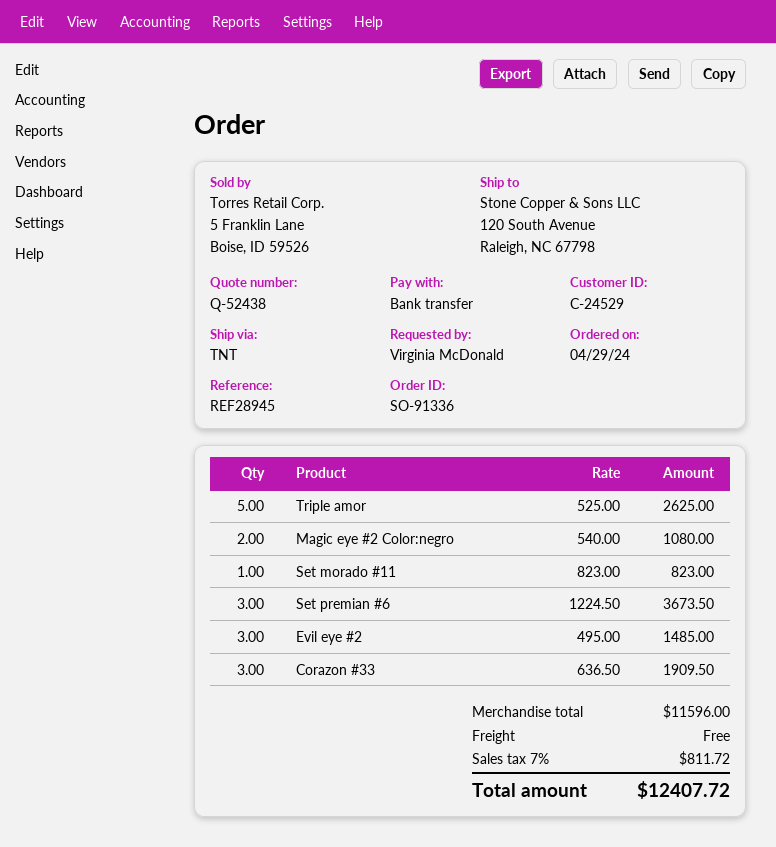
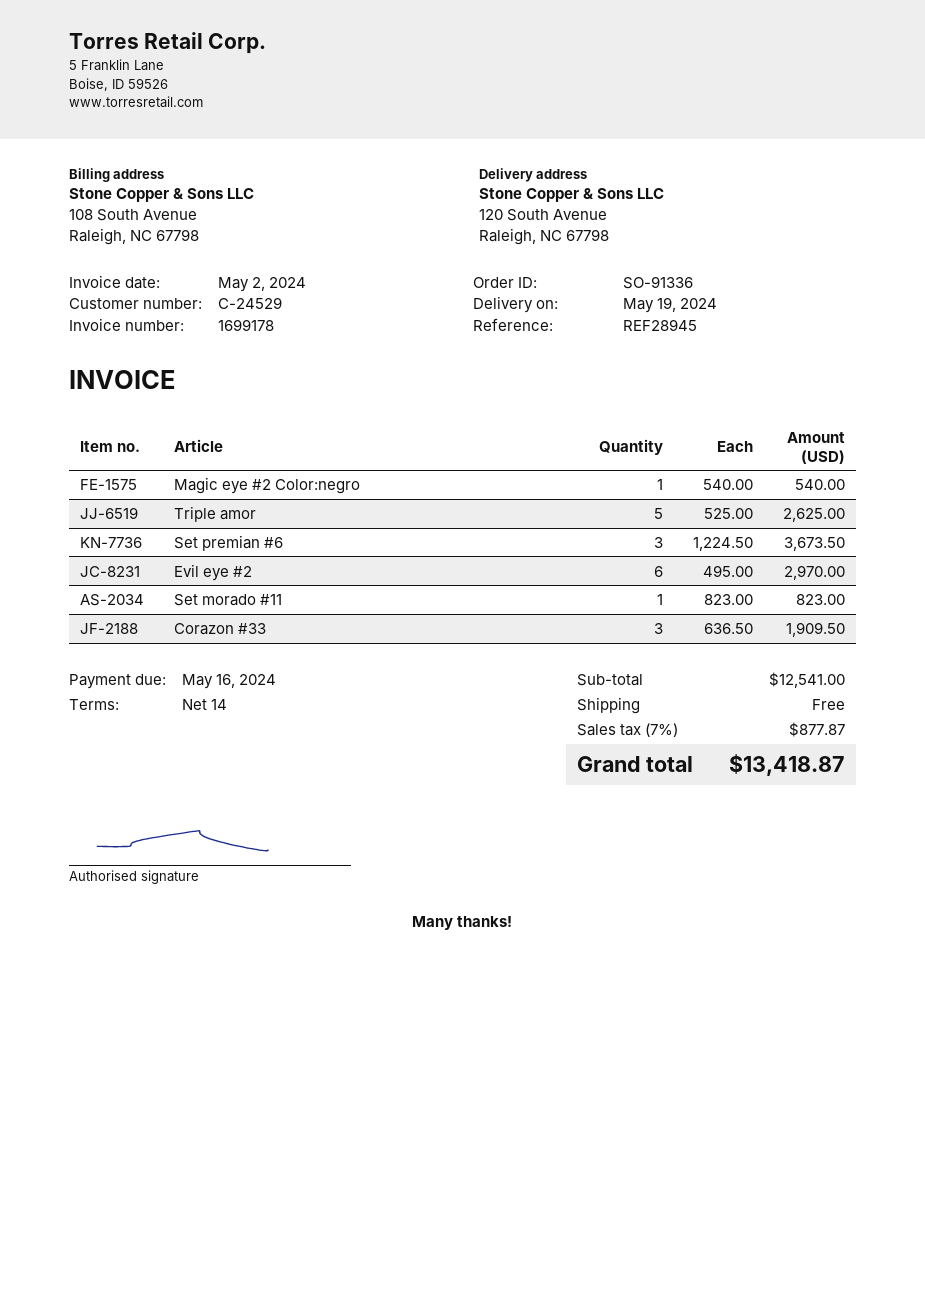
Magic eye #2 Color:negro: 2 x 540.00 = 1080.00 -> 1 x 540.00 = 540.00
Evil eye #2: 3 x 495.00 = 1485.00 -> 6 x 495.00 = 2970.00
subtotal: 11596.00 -> 12541.00
tax: 7% = 811.72 -> 7% = 877.87
total: 12407.72 -> 13418.87

